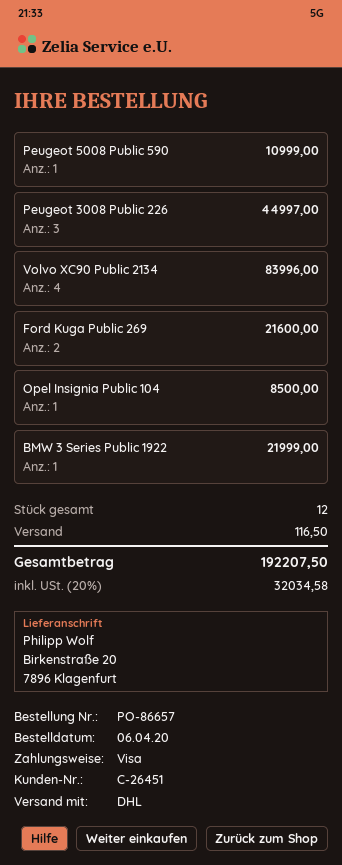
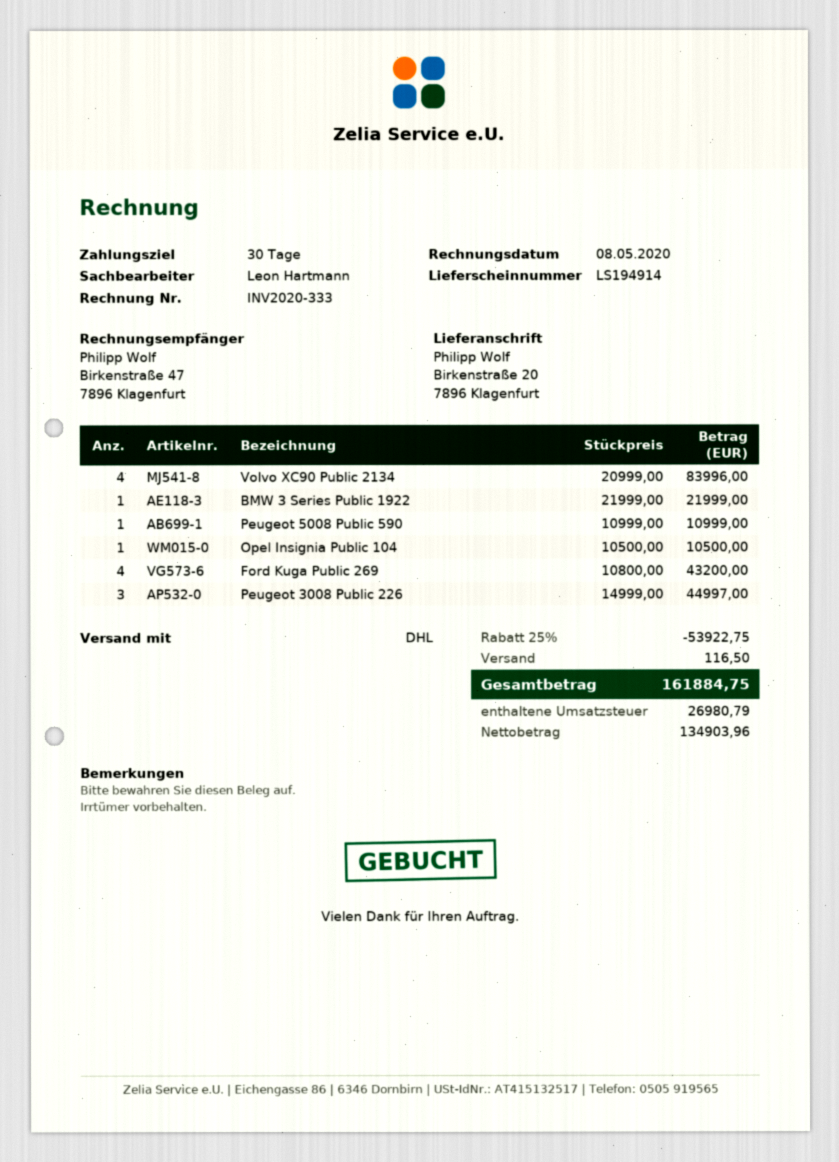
Ford Kuga Public 269: 2 for 21600.00 -> 4 for 43200.00
Opel Insignia Public 104: 1 for 8500.00 -> 1 for 10500.00
discount: none -> 25% = 53922.75
tax: 32034.58 -> 26980.79
total: 192207.50 -> 161884.75

